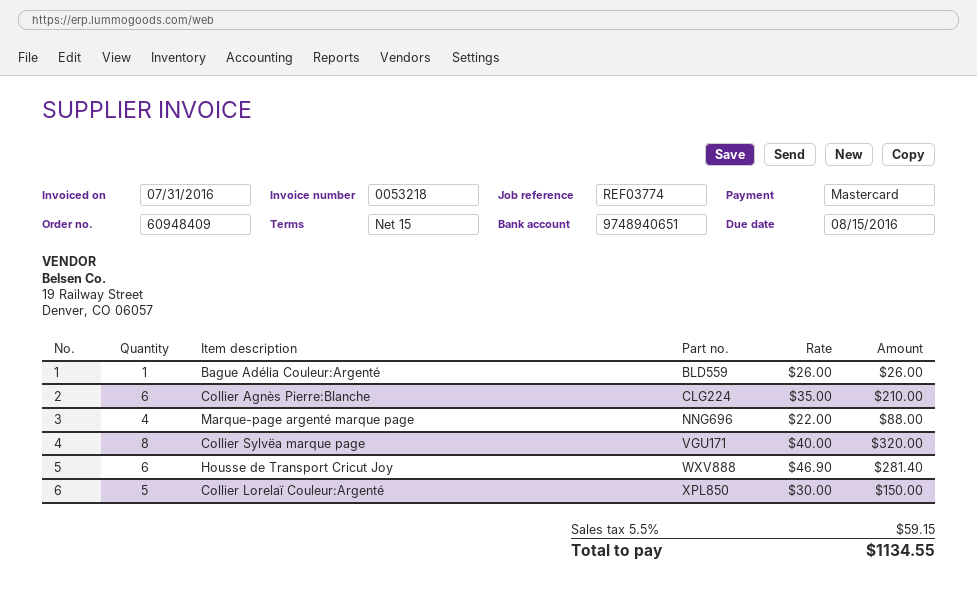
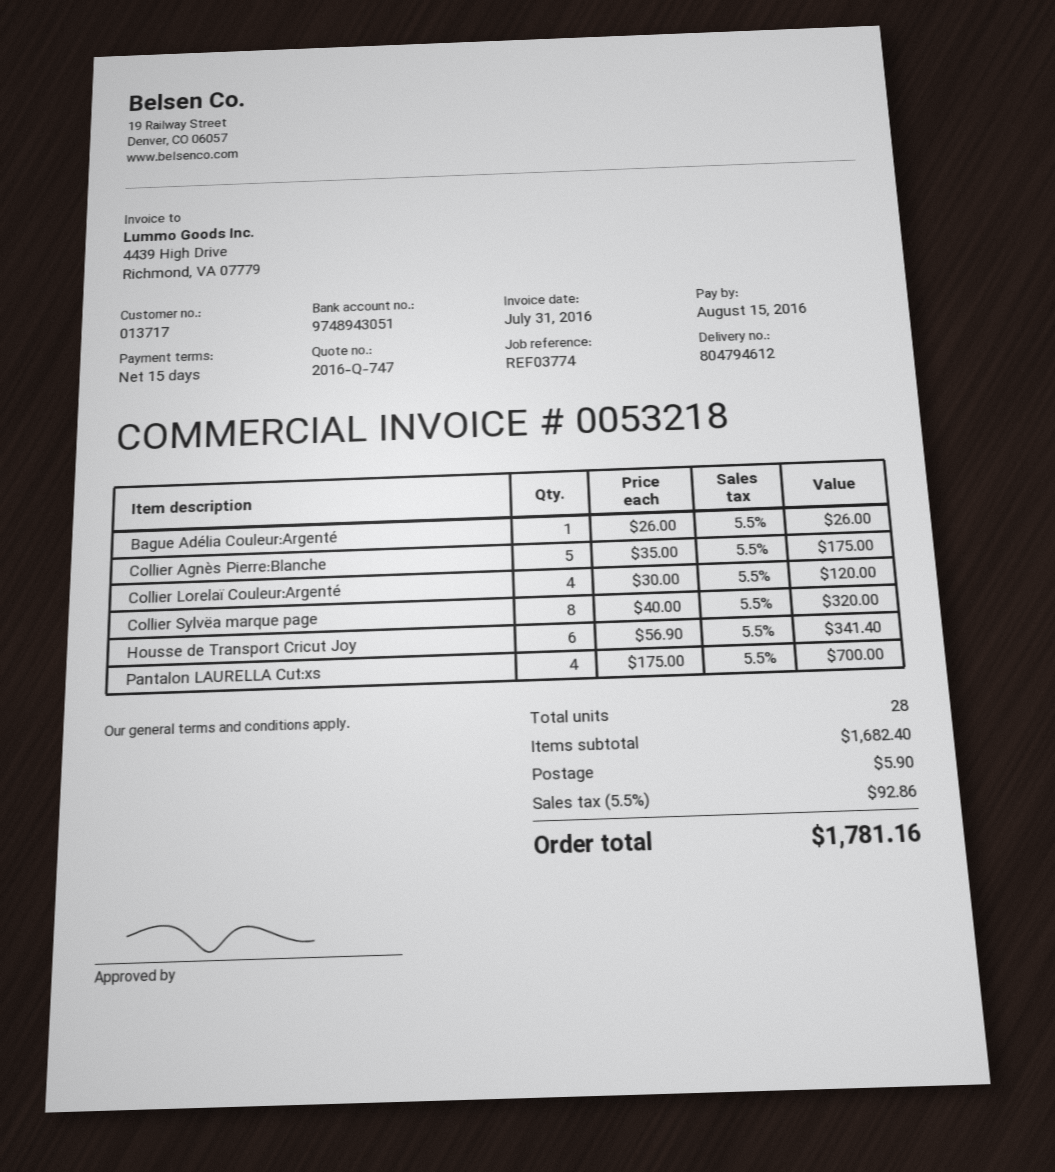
bank account: 9748940651 -> 9748943051
Collier Agnès Pierre:Blanche: 6 x 35.00 = 210.00 -> 5 x 35.00 = 175.00
Marque-page argenté marque page: 4 x 22.00 = 88.00 -> none
Housse de Transport Cricut Joy: 6 x 46.90 = 281.40 -> 6 x 56.90 = 341.40
Collier Lorelaï Couleur:Argenté: 5 x 30.00 = 150.00 -> 4 x 30.00 = 120.00
Pantalon LAURELLA Cut:xs: none -> 4 x 175.00 = 700.00
shipping: none -> 5.90
tax: 5.5% = 59.15 -> 5.5% = 92.86
total: 1134.55 -> 1781.16

